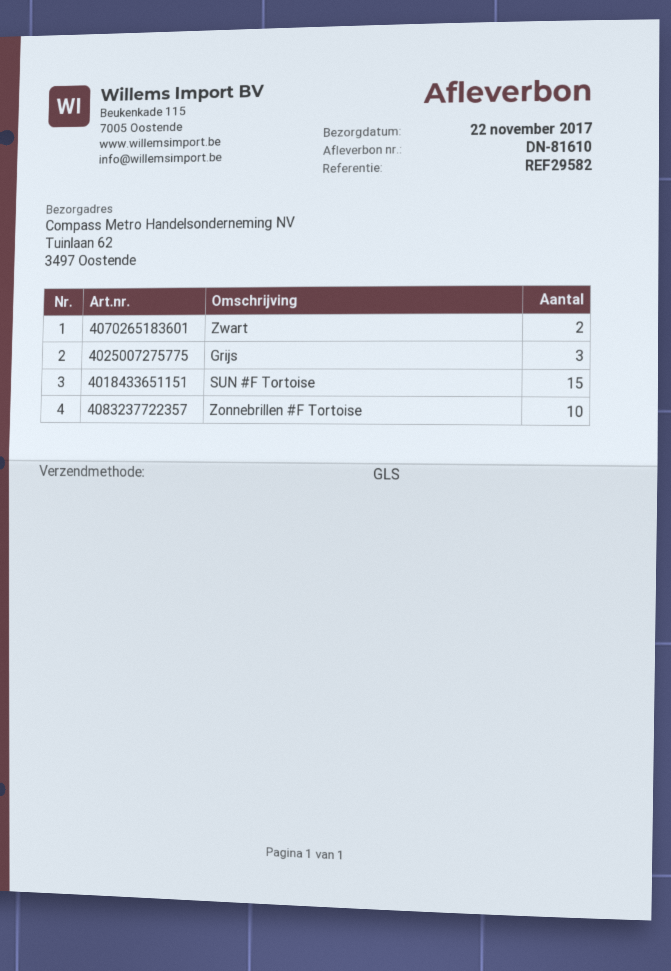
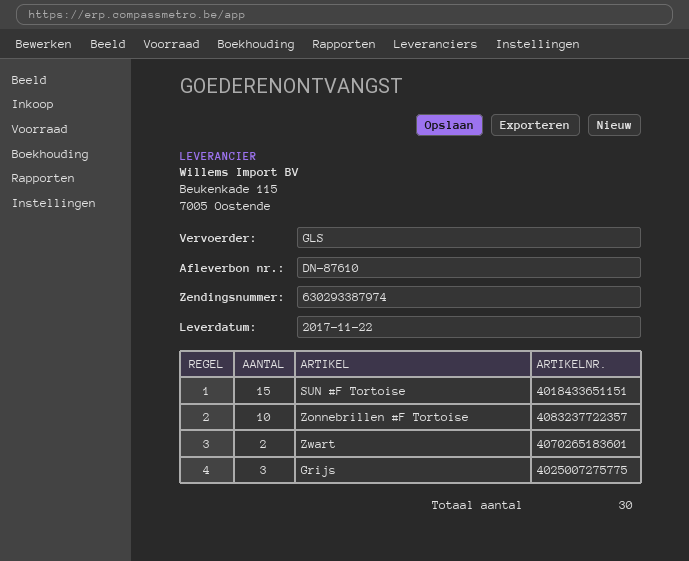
delivery note number: DN-81610 -> DN-87610

